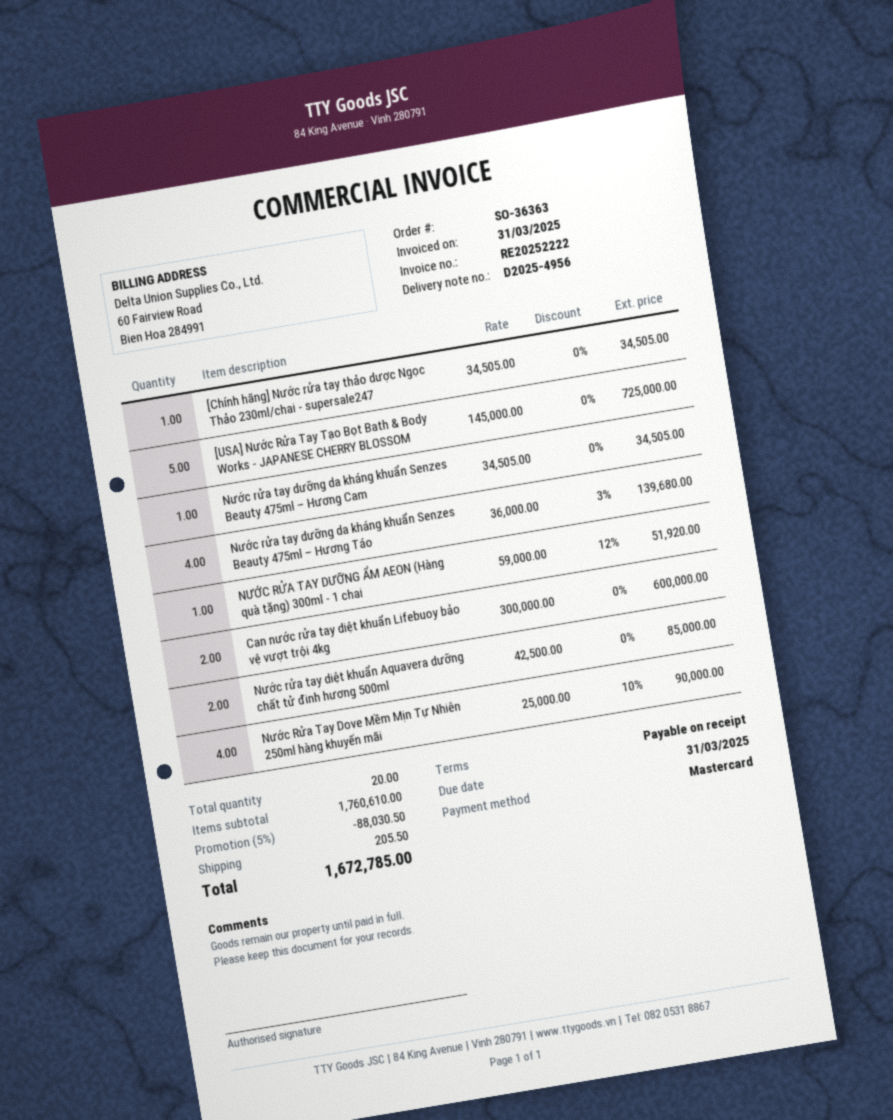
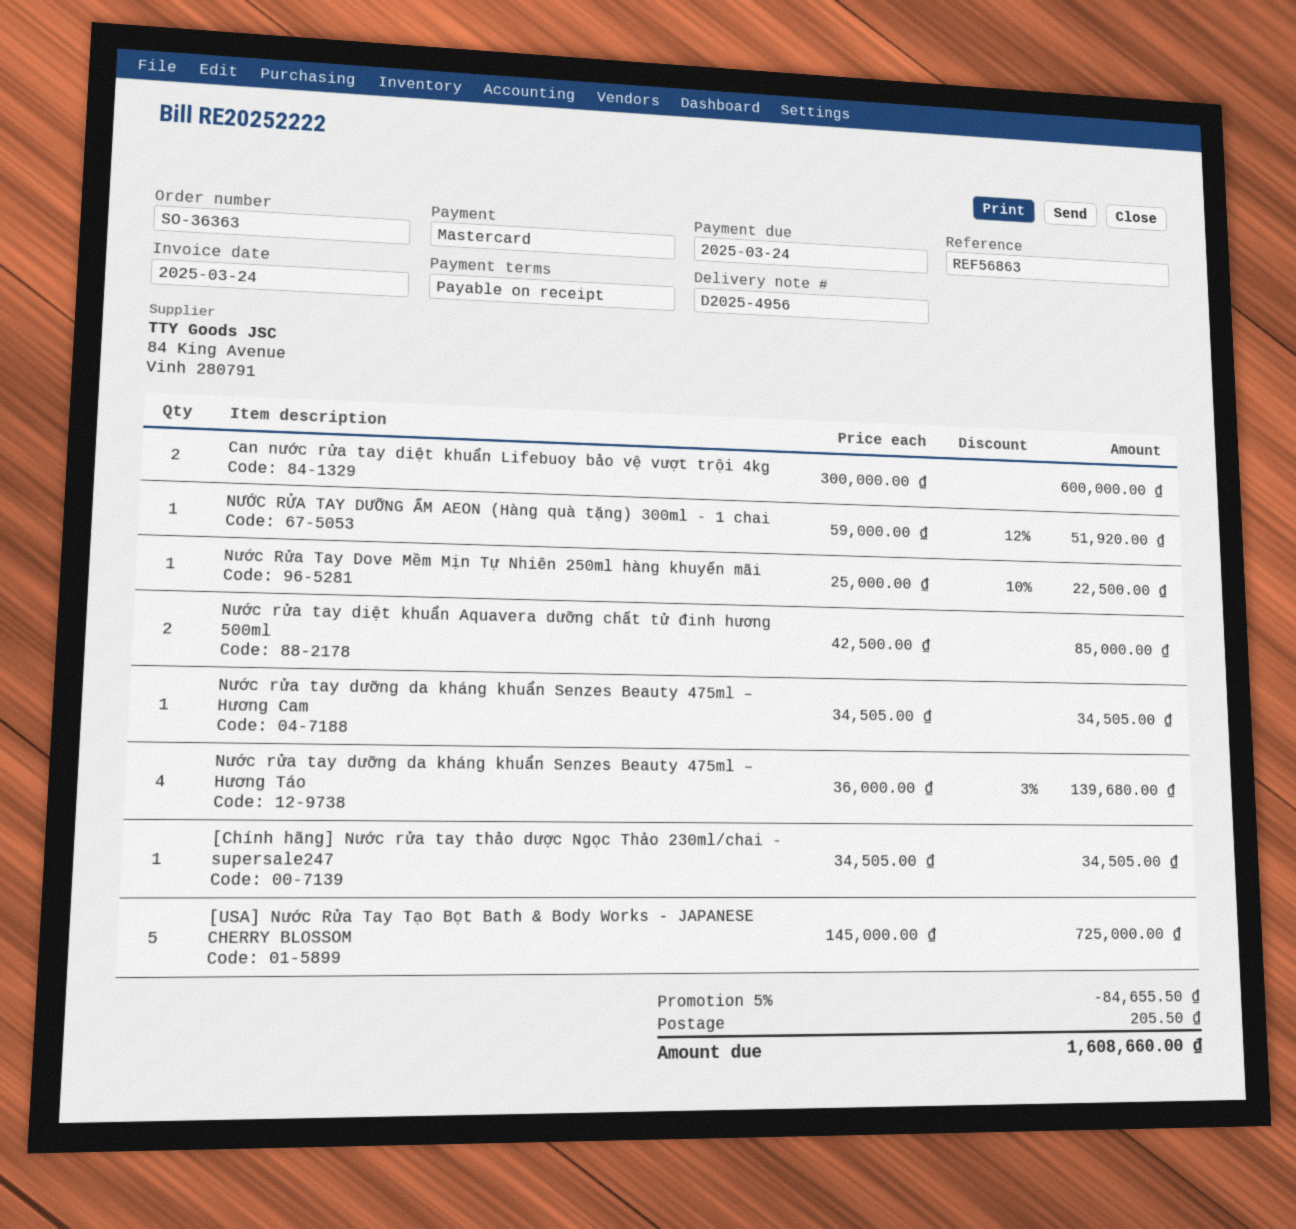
invoice date: 2025-03-31 -> 2025-03-24
due date: 2025-03-31 -> 2025-03-24
Nước Rửa Tay Dove Mềm Mịn Tự Nhiên 250ml hàng khuyến mãi: 4 x 25000.00 - 10% = 90000.00 -> 1 x 25000.00 - 10% = 22500.00
discount: 5% = 88030.50 -> 5% = 84655.50
total: 1672785.00 -> 1608660.00

